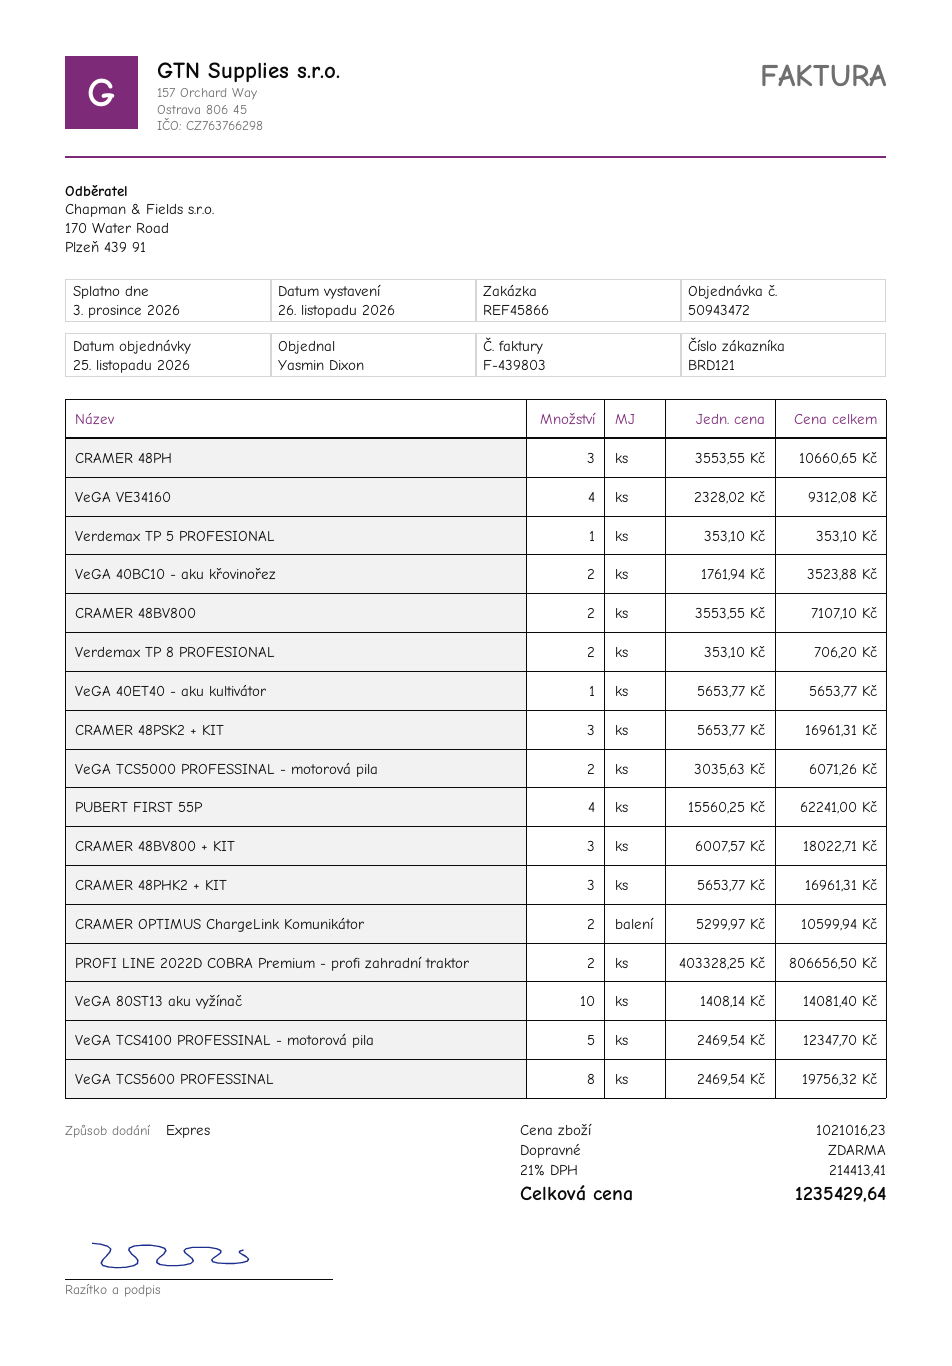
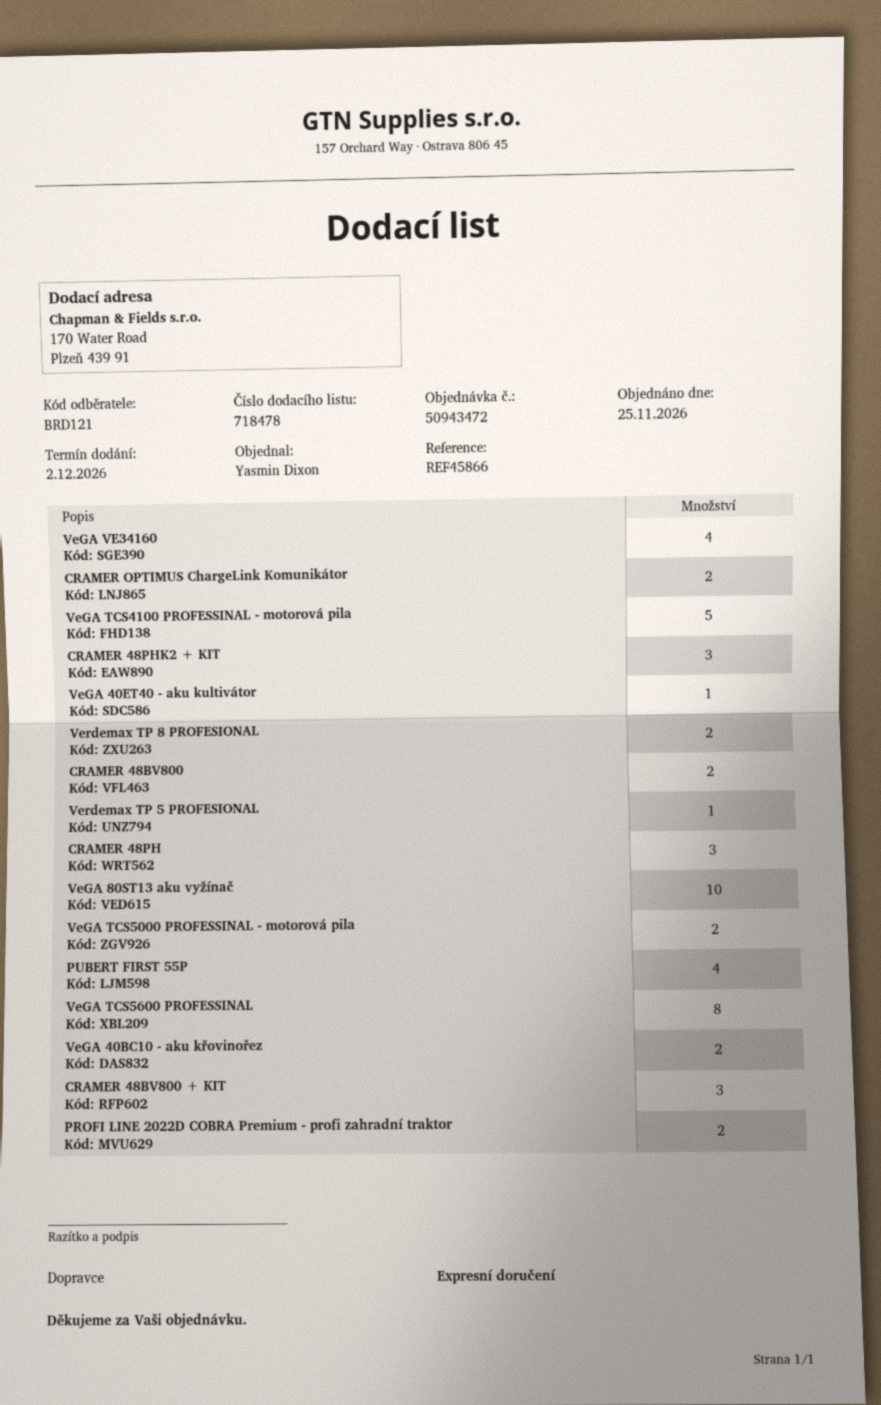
CRAMER 48PSK2 + KIT: 3 -> none

